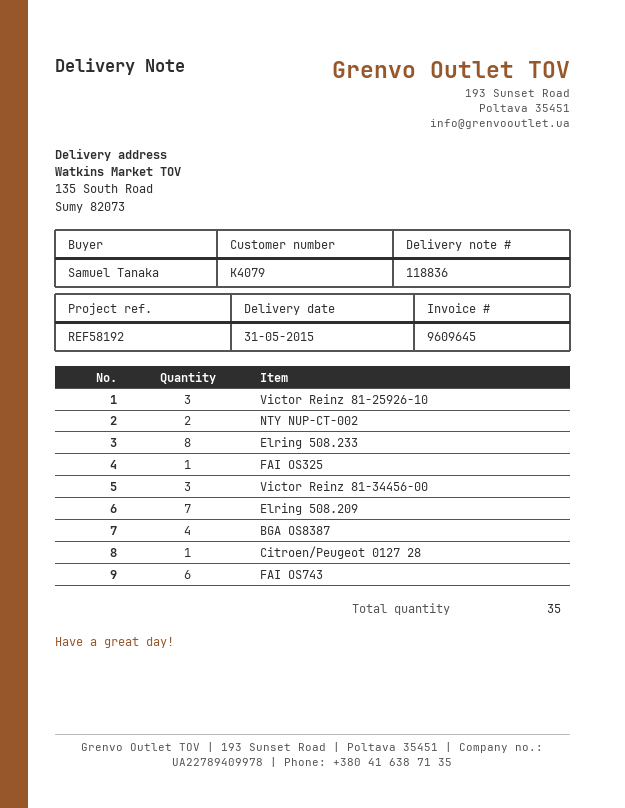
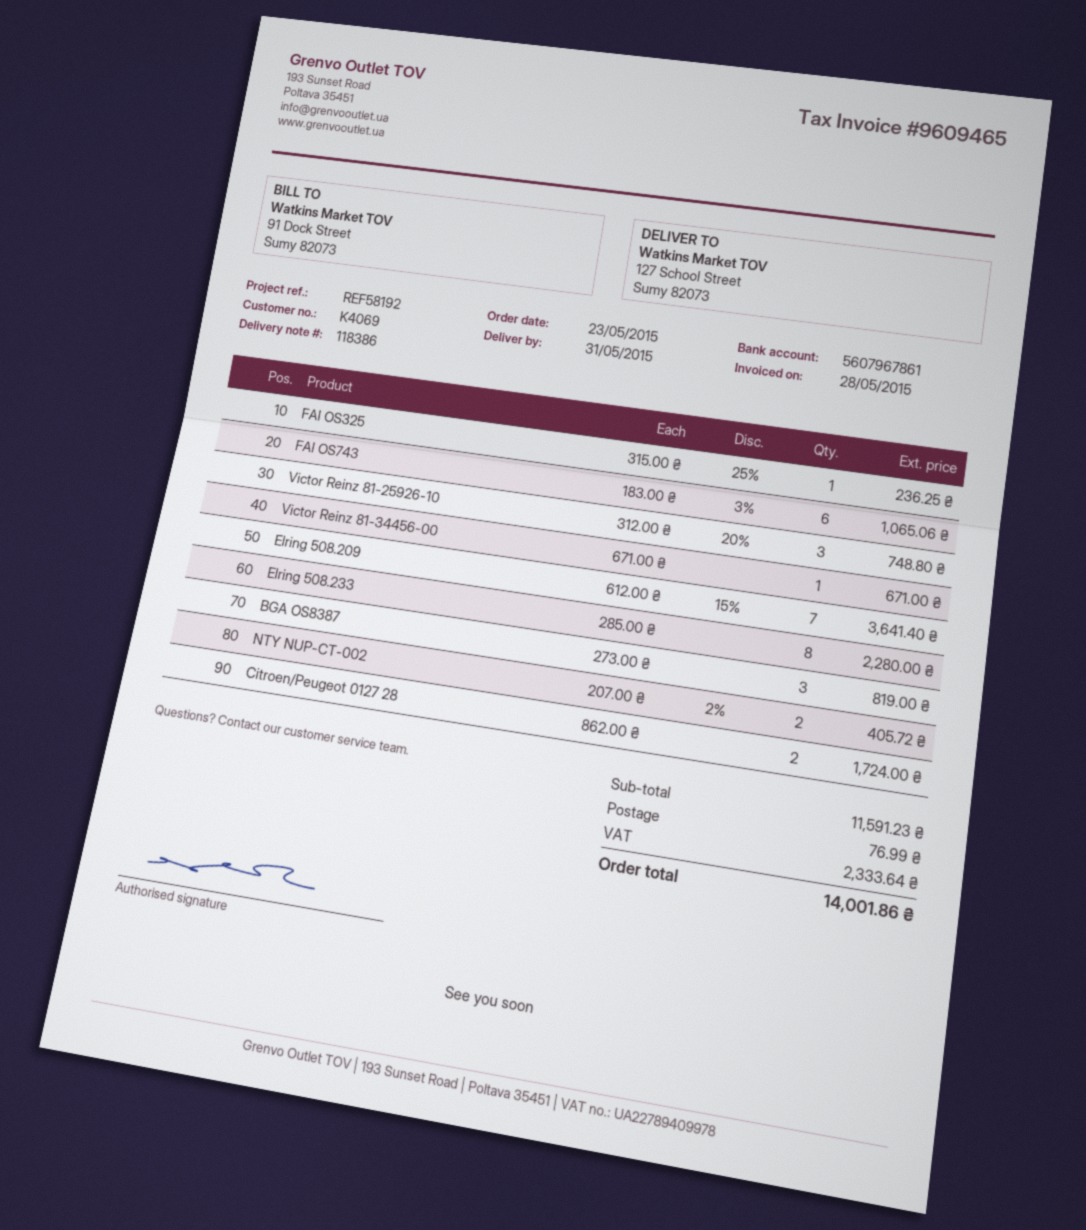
delivery note number: 118836 -> 118386
invoice number: 9609645 -> 9609465
customer number: K4079 -> K4069
ship to: 135 South Road, Sumy 82073 -> 127 School Street, Sumy 82073
Victor Reinz 81-34456-00: 3 -> 1
BGA OS8387: 4 -> 3
Citroen/Peugeot 0127 28: 1 -> 2

